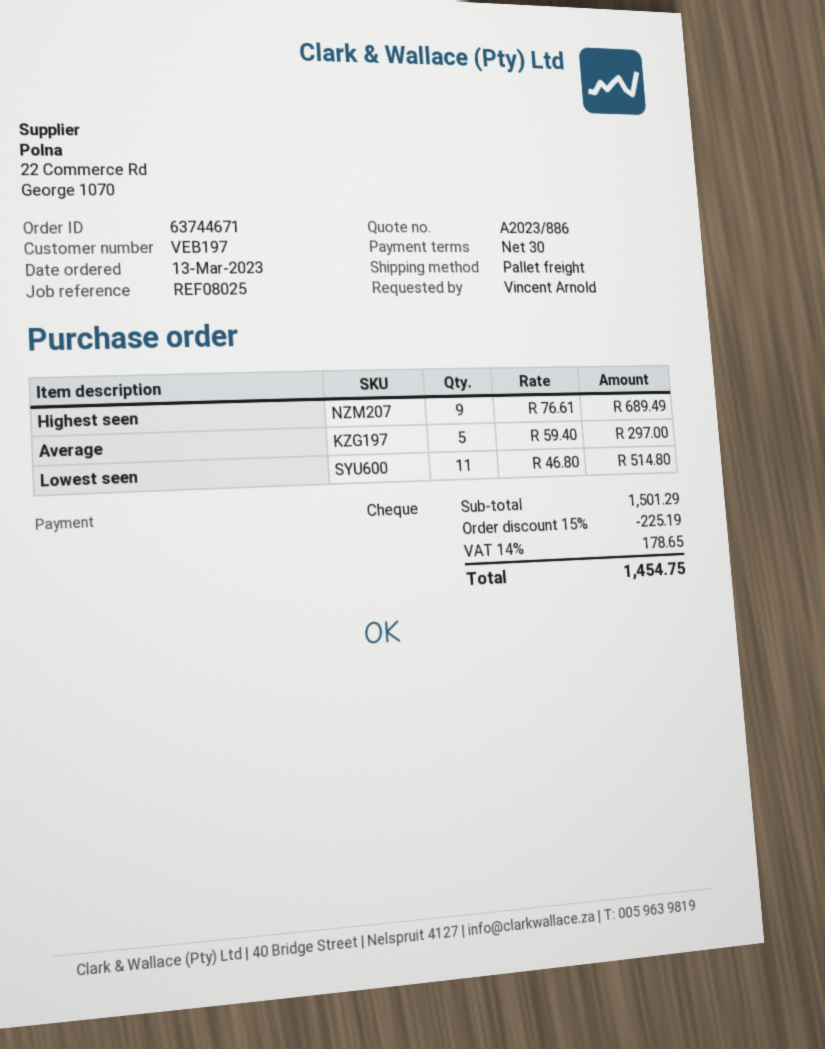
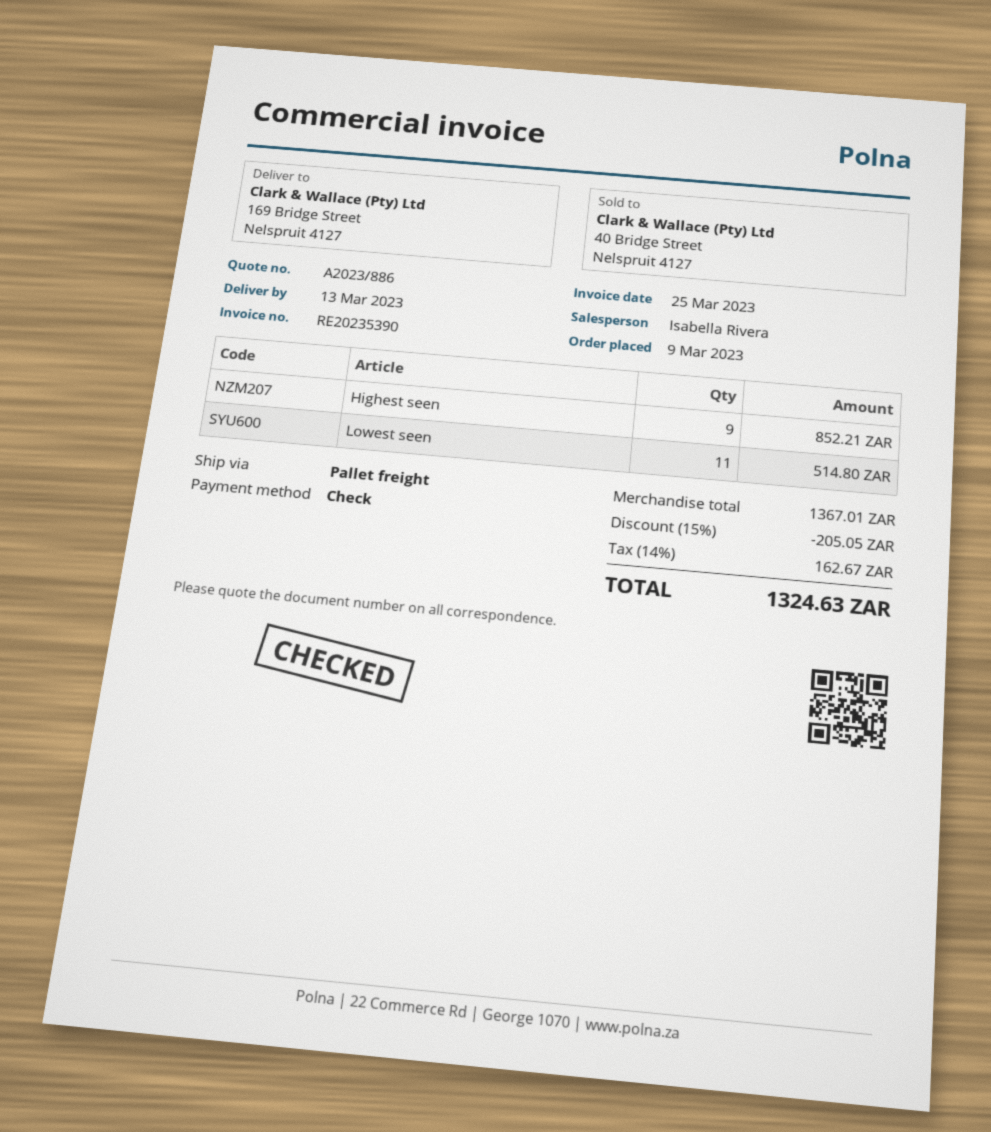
order date: 2023-03-13 -> 2023-03-09
Highest seen: 9 for 689.49 -> 9 for 852.21
Average: 5 for 297.00 -> none
subtotal: 1501.29 -> 1367.01
discount: 15% = 225.19 -> 15% = 205.05
tax: 14% = 178.65 -> 14% = 162.67
total: 1454.75 -> 1324.63

